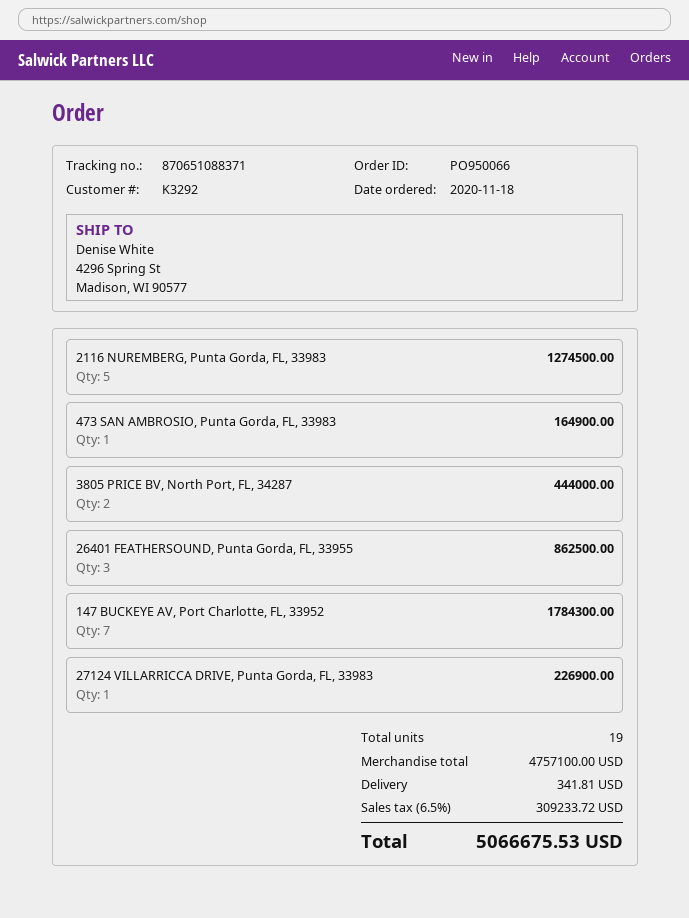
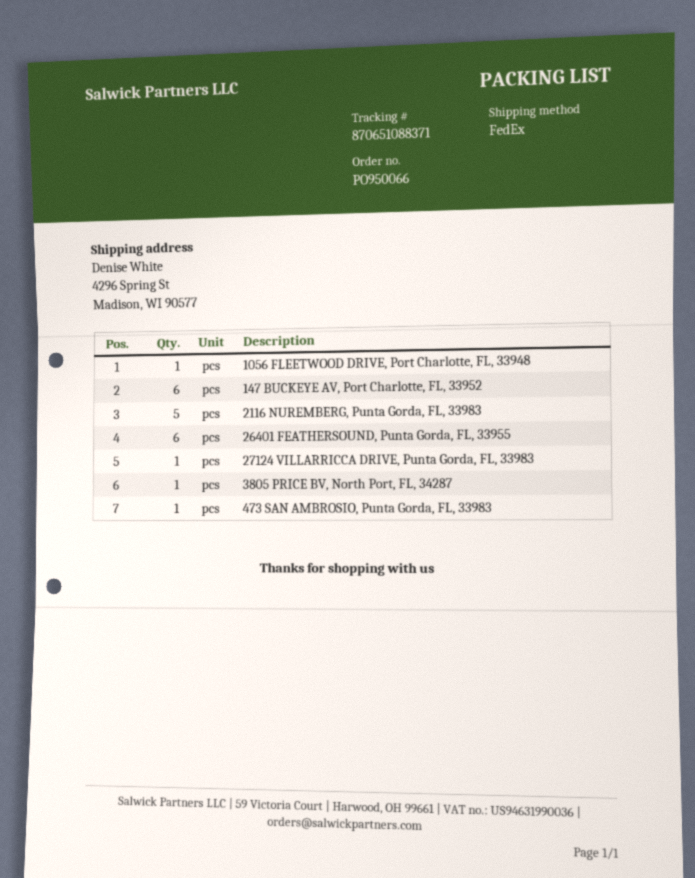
3805 PRICE BV, North Port, FL, 34287: 2 -> 1
26401 FEATHERSOUND, Punta Gorda, FL, 33955: 3 -> 6
147 BUCKEYE AV, Port Charlotte, FL, 33952: 7 -> 6
1056 FLEETWOOD DRIVE, Port Charlotte, FL, 33948: none -> 1

